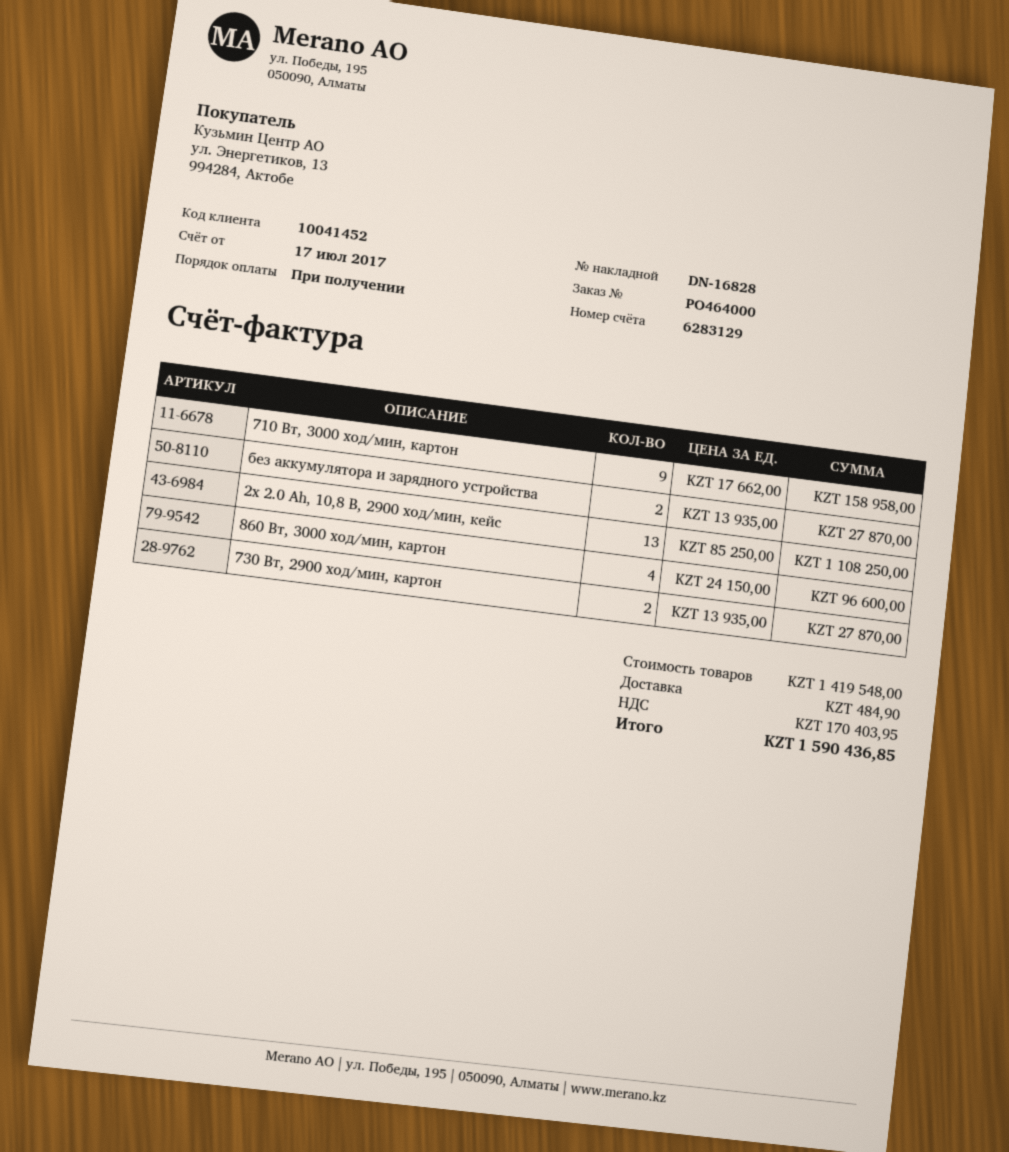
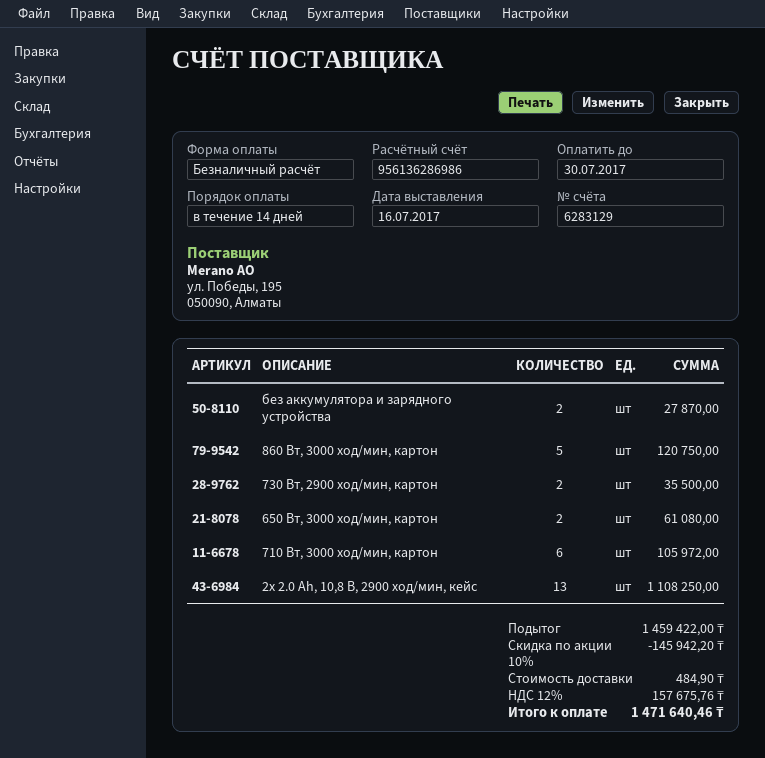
invoice date: 2017-07-17 -> 2017-07-16
payment terms: on receipt -> 14 days
710 Вт, 3000 ход/мин, картон: 9 for 158958.00 -> 6 for 105972.00
860 Вт, 3000 ход/мин, картон: 4 for 96600.00 -> 5 for 120750.00
730 Вт, 2900 ход/мин, картон: 2 for 27870.00 -> 2 for 35500.00
650 Вт, 3000 ход/мин, картон: none -> 2 for 61080.00
subtotal: 1419548.00 -> 1459422.00
discount: none -> 10% = 145942.20
tax: 170403.95 -> 157675.76
total: 1590436.85 -> 1471640.46

